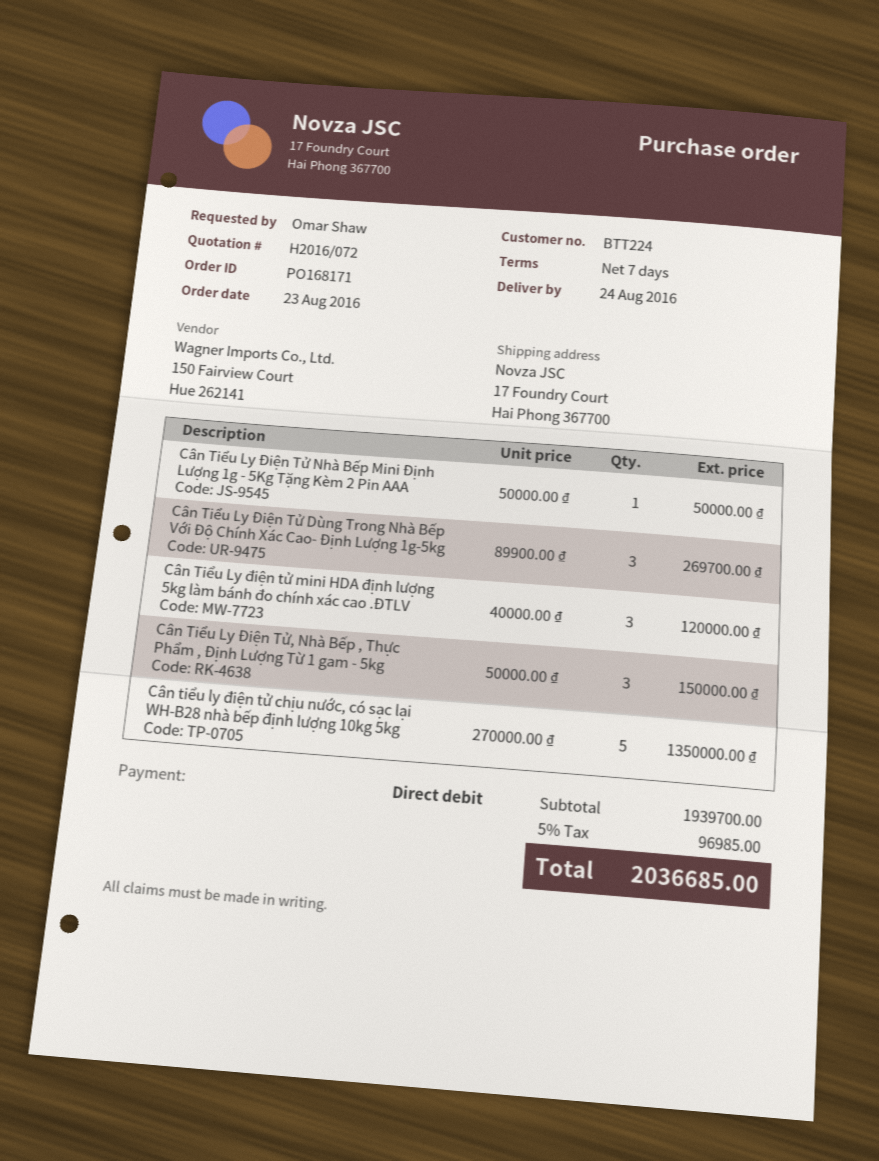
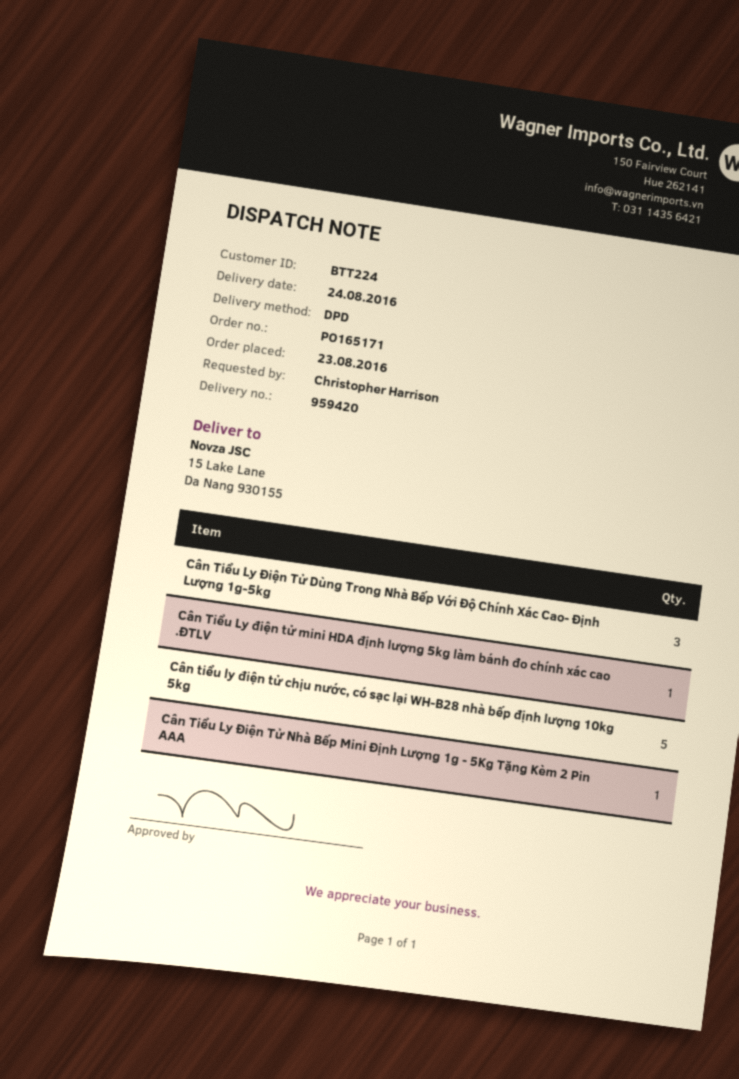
order number: PO168171 -> PO165171
ordered by: Omar Shaw -> Christopher Harrison
ship to: 17 Foundry Court, Hai Phong 367700 -> 15 Lake Lane, Da Nang 930155
Cân Tiểu Ly điện tử mini HDA định lượng 5kg làm bánh đo chính xác cao .ĐTLV: 3 -> 1
Cân Tiểu Ly Điện Tử, Nhà Bếp , Thực Phẩm , Định Lượng Từ 1 gam - 5kg: 3 -> none

